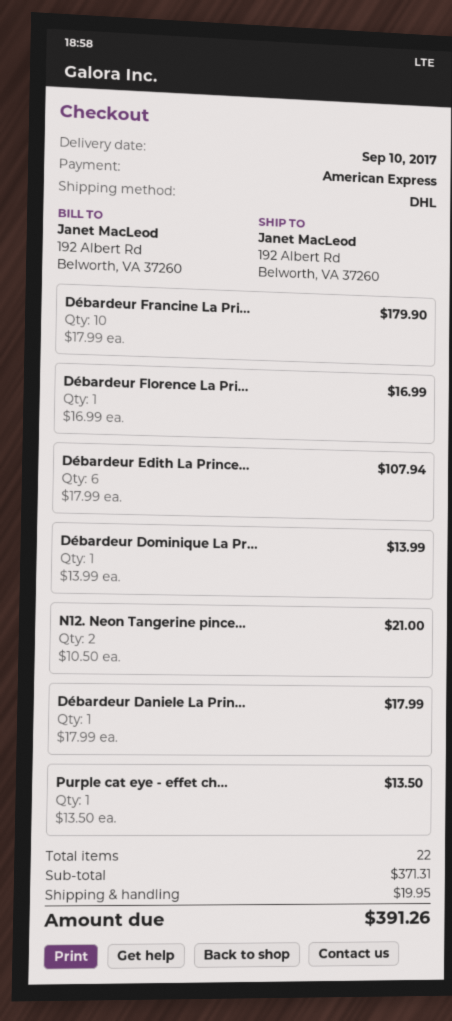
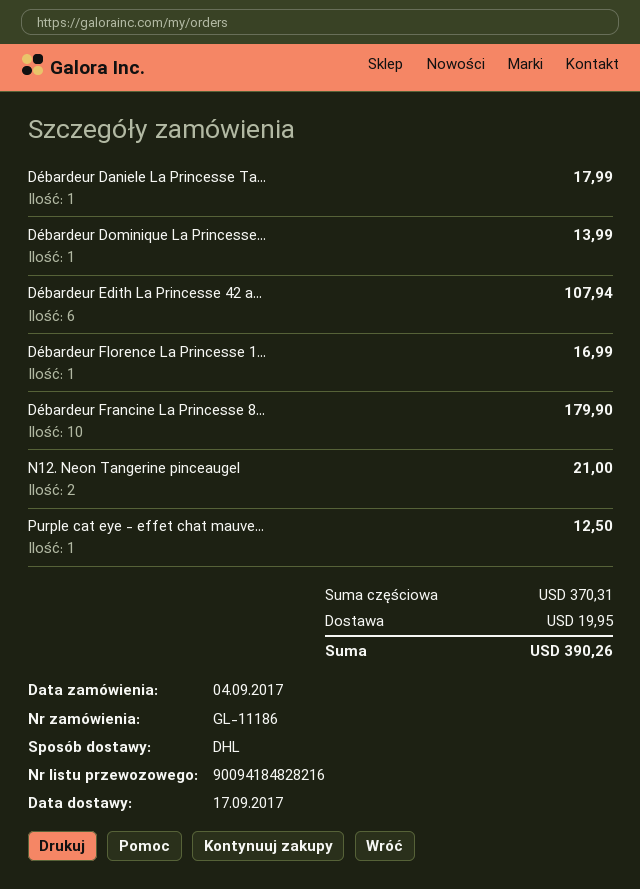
delivery date: 2017-09-10 -> 2017-09-17
Purple cat eye - effet ch...: 1 for 13.50 -> 1 for 12.50
subtotal: 371.31 -> 370.31
total: 391.26 -> 390.26

